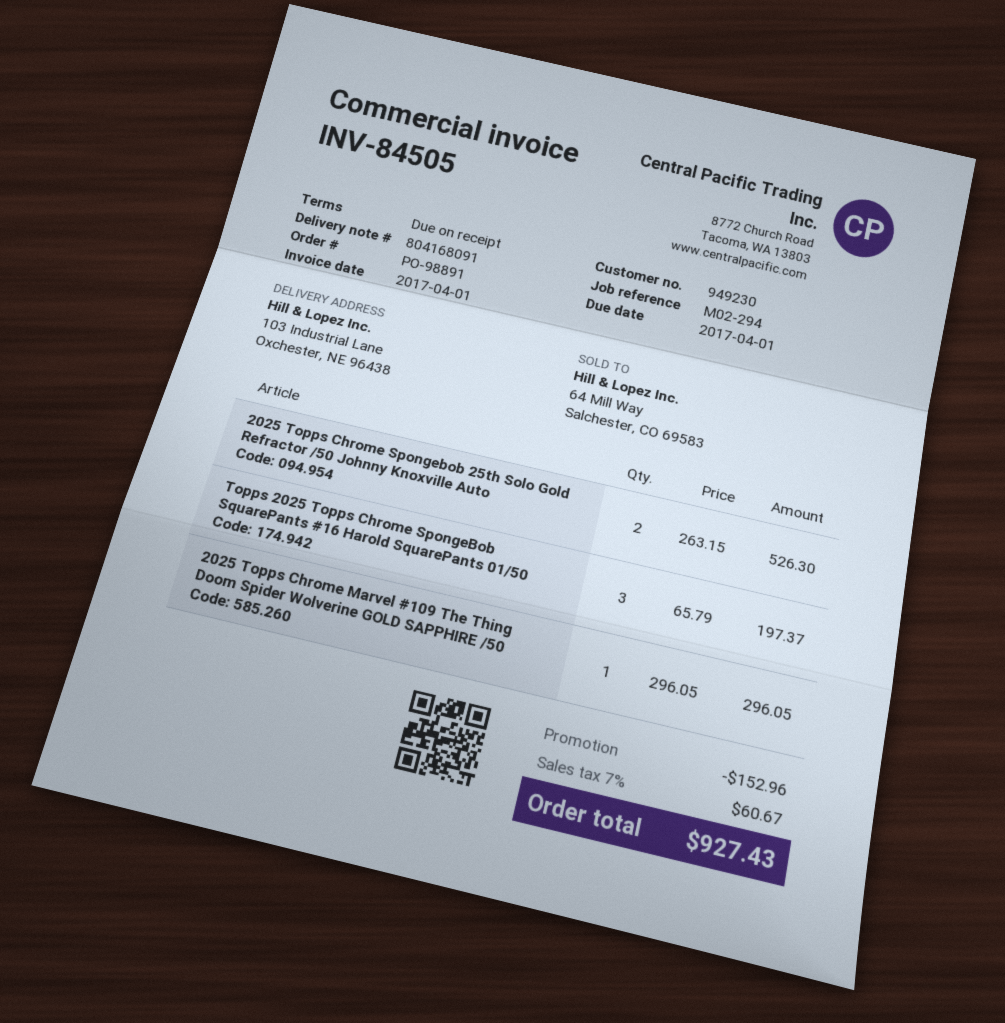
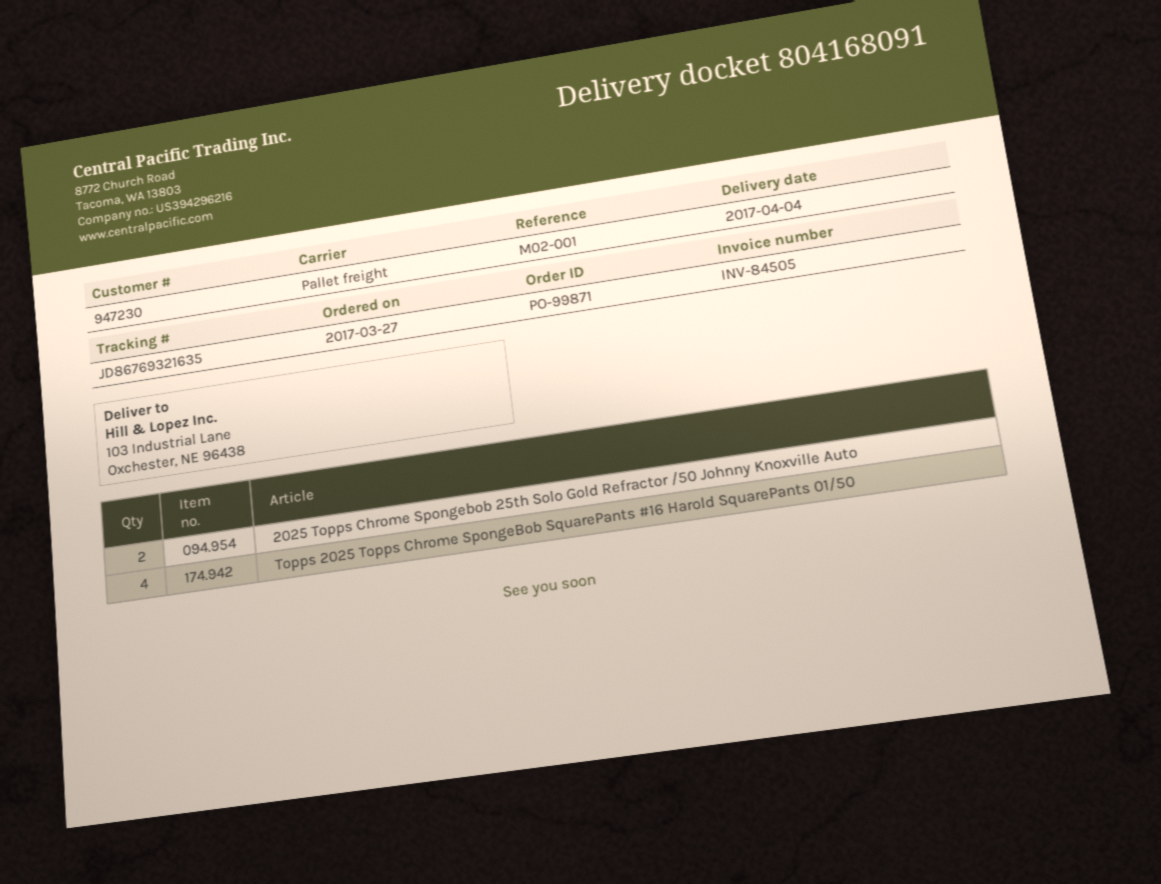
order number: PO-98891 -> PO-99871
customer number: 949230 -> 947230
reference: M02-294 -> M02-001
Topps 2025 Topps Chrome SpongeBob SquarePants #16 Harold SquarePants 01/50: 3 -> 4
2025 Topps Chrome Marvel #109 The Thing Doom Spider Wolverine GOLD SAPPHIRE /50: 1 -> none

